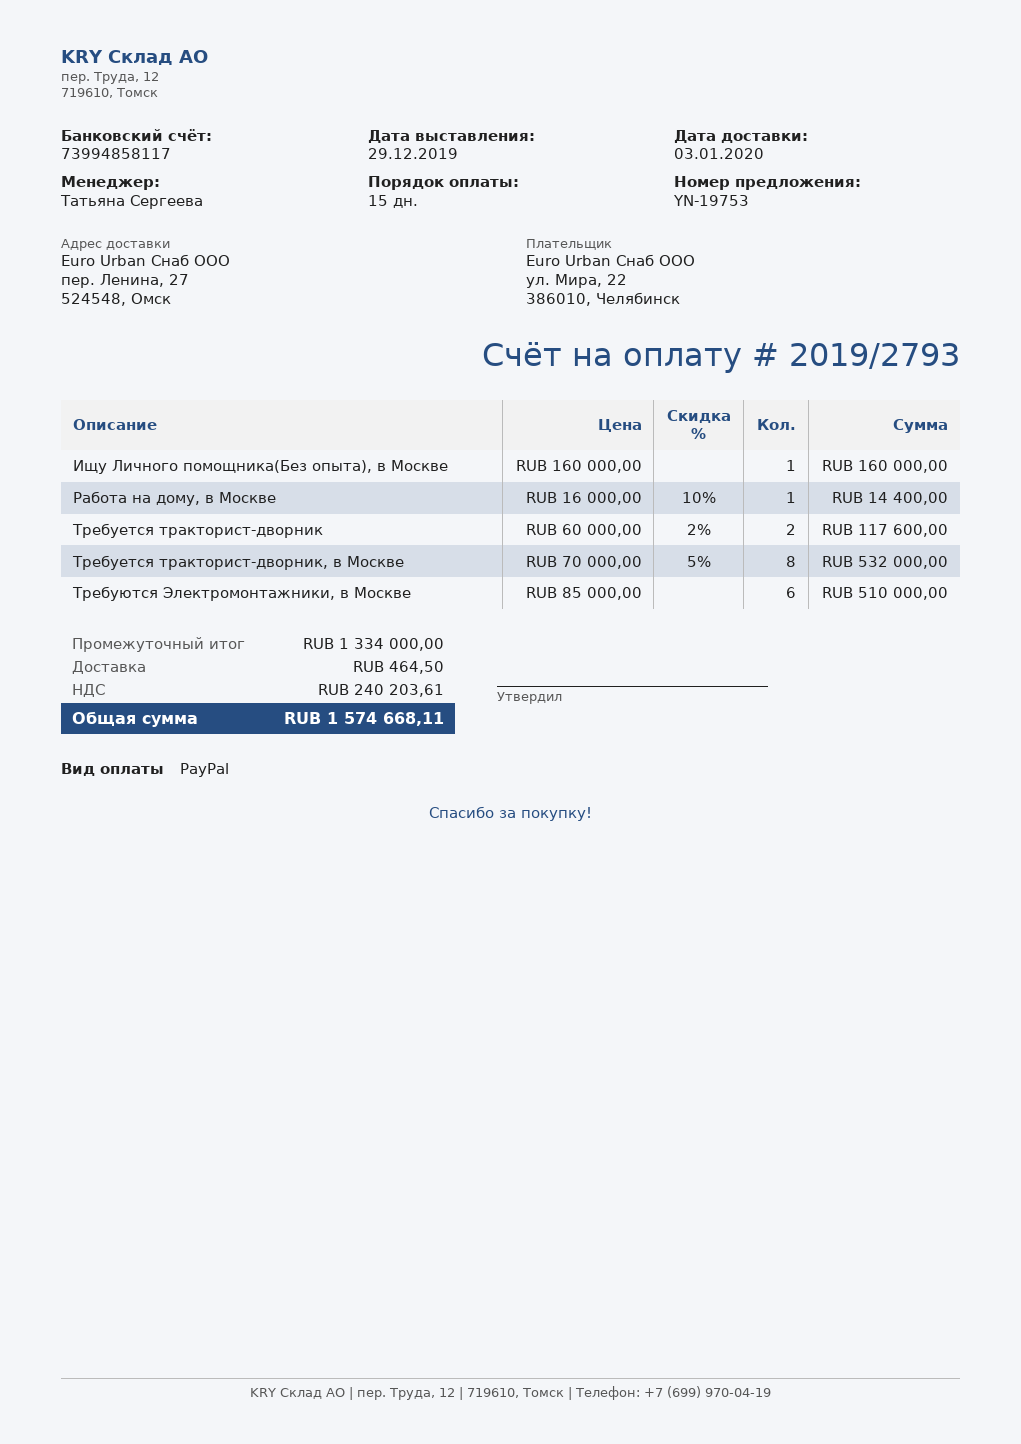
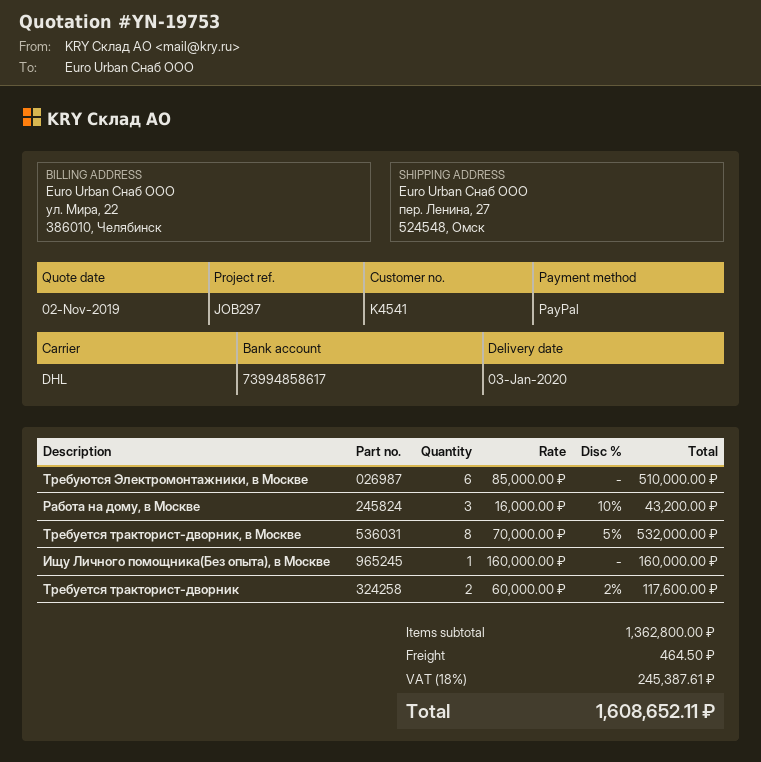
bank account: 73994858117 -> 73994858617
Работа на дому, в Москве: 1 x 16000.00 - 10% = 14400.00 -> 3 x 16000.00 - 10% = 43200.00
subtotal: 1334000.00 -> 1362800.00
tax: 240203.61 -> 245387.61
total: 1574668.11 -> 1608652.11

